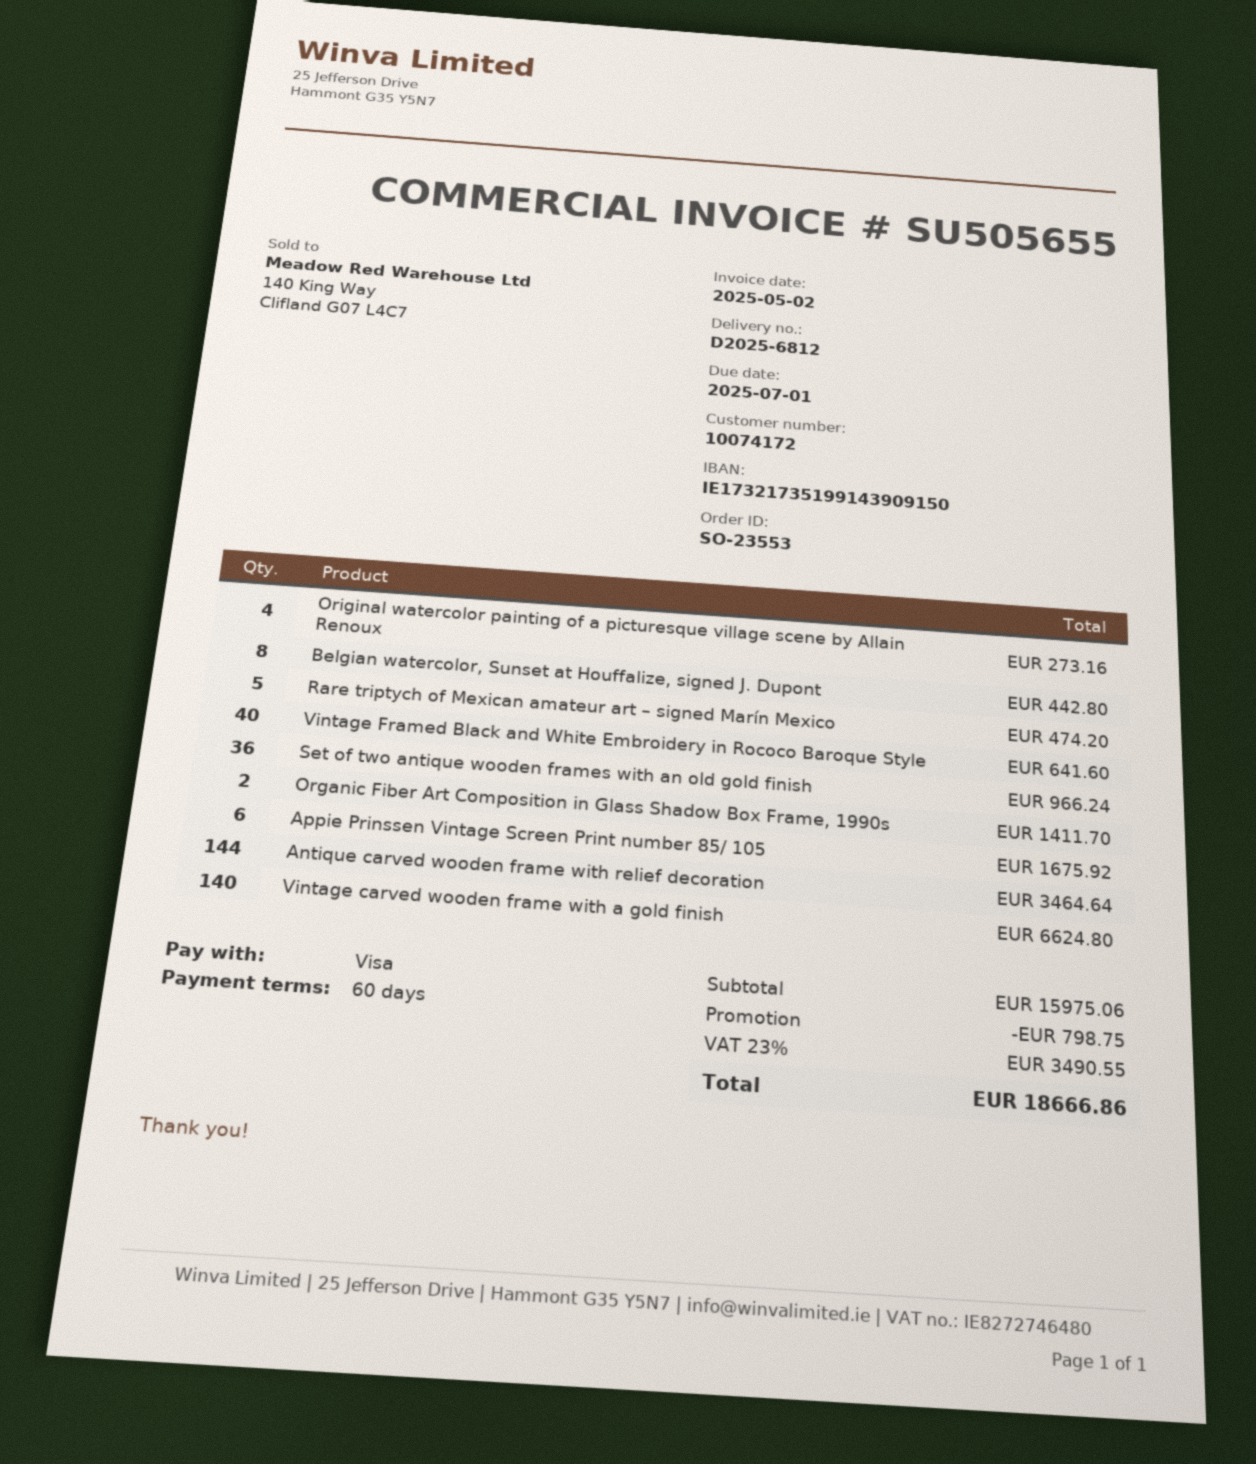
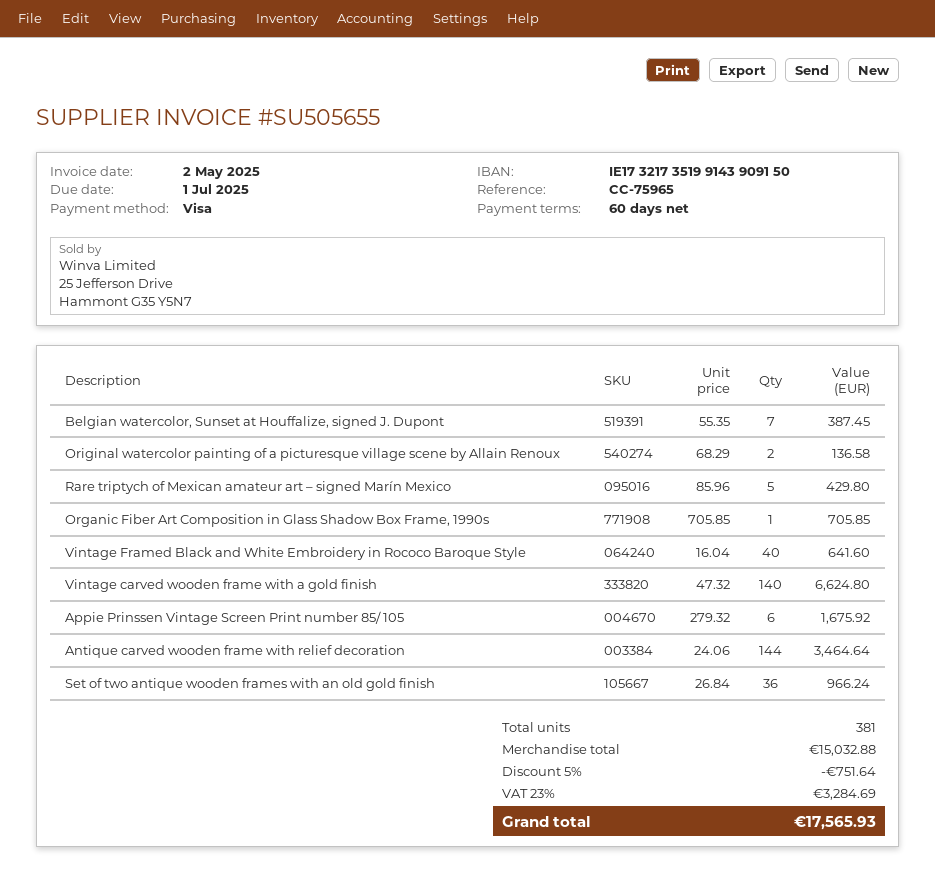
Original watercolor painting of a picturesque village scene by Allain Renoux: 4 for 273.16 -> 2 for 136.58
Belgian watercolor, Sunset at Houffalize, signed J. Dupont: 8 for 442.80 -> 7 for 387.45
Rare triptych of Mexican amateur art – signed Marín Mexico: 5 for 474.20 -> 5 for 429.80
Organic Fiber Art Composition in Glass Shadow Box Frame, 1990s: 2 for 1411.70 -> 1 for 705.85
subtotal: 15975.06 -> 15032.88
discount: 798.75 -> 751.64
tax: 23% = 3490.55 -> 23% = 3284.69
total: 18666.86 -> 17565.93

